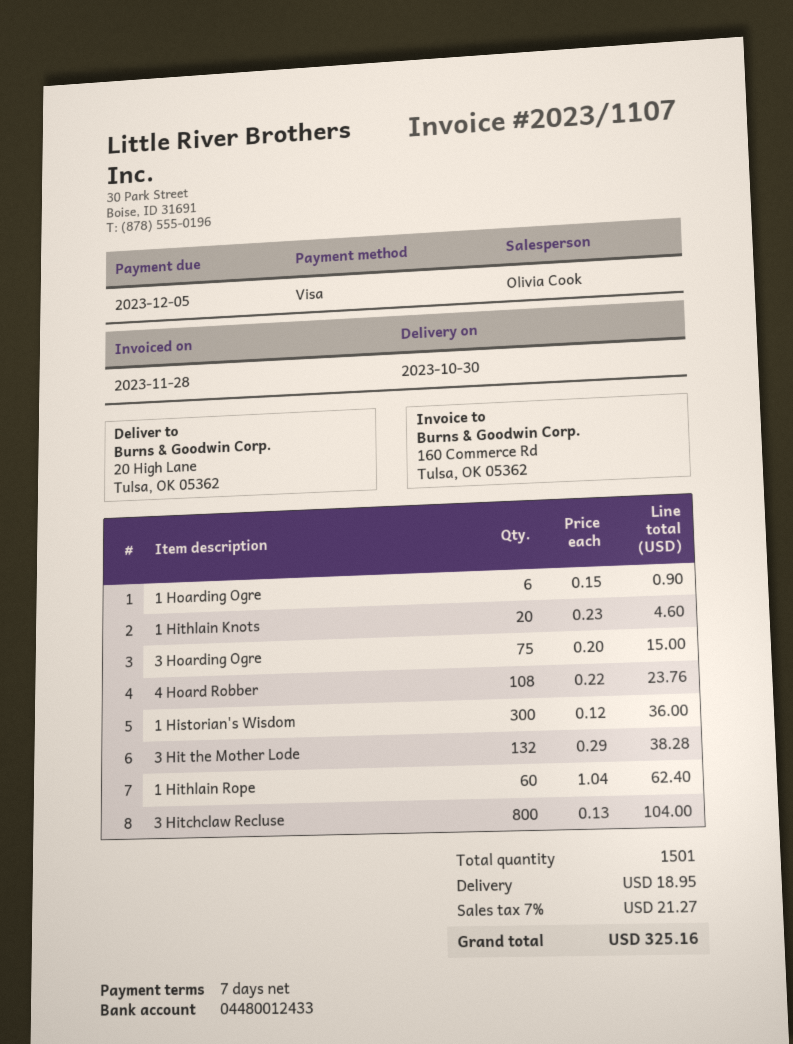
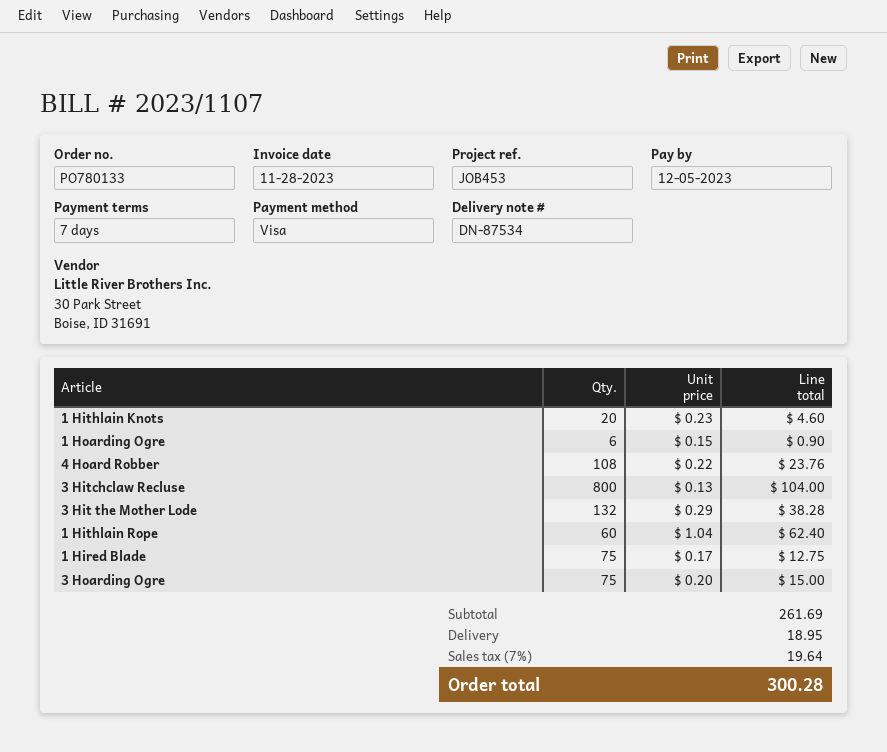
1 Historian's Wisdom: 300 x 0.12 = 36.00 -> none
1 Hired Blade: none -> 75 x 0.17 = 12.75
tax: 7% = 21.27 -> 7% = 19.64
total: 325.16 -> 300.28

